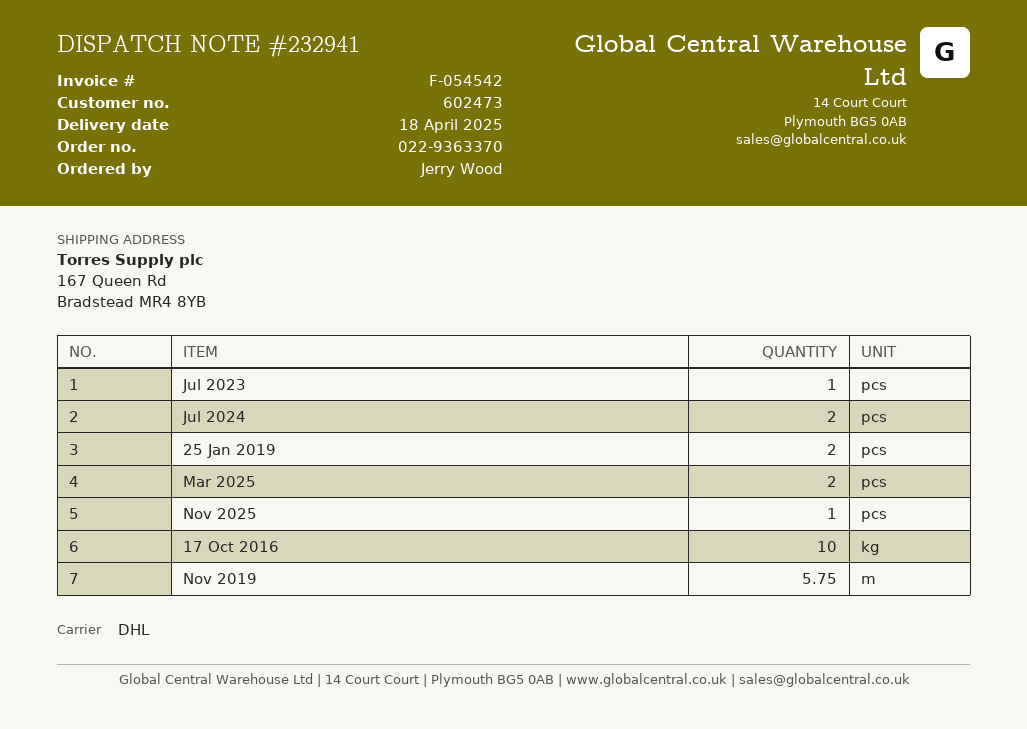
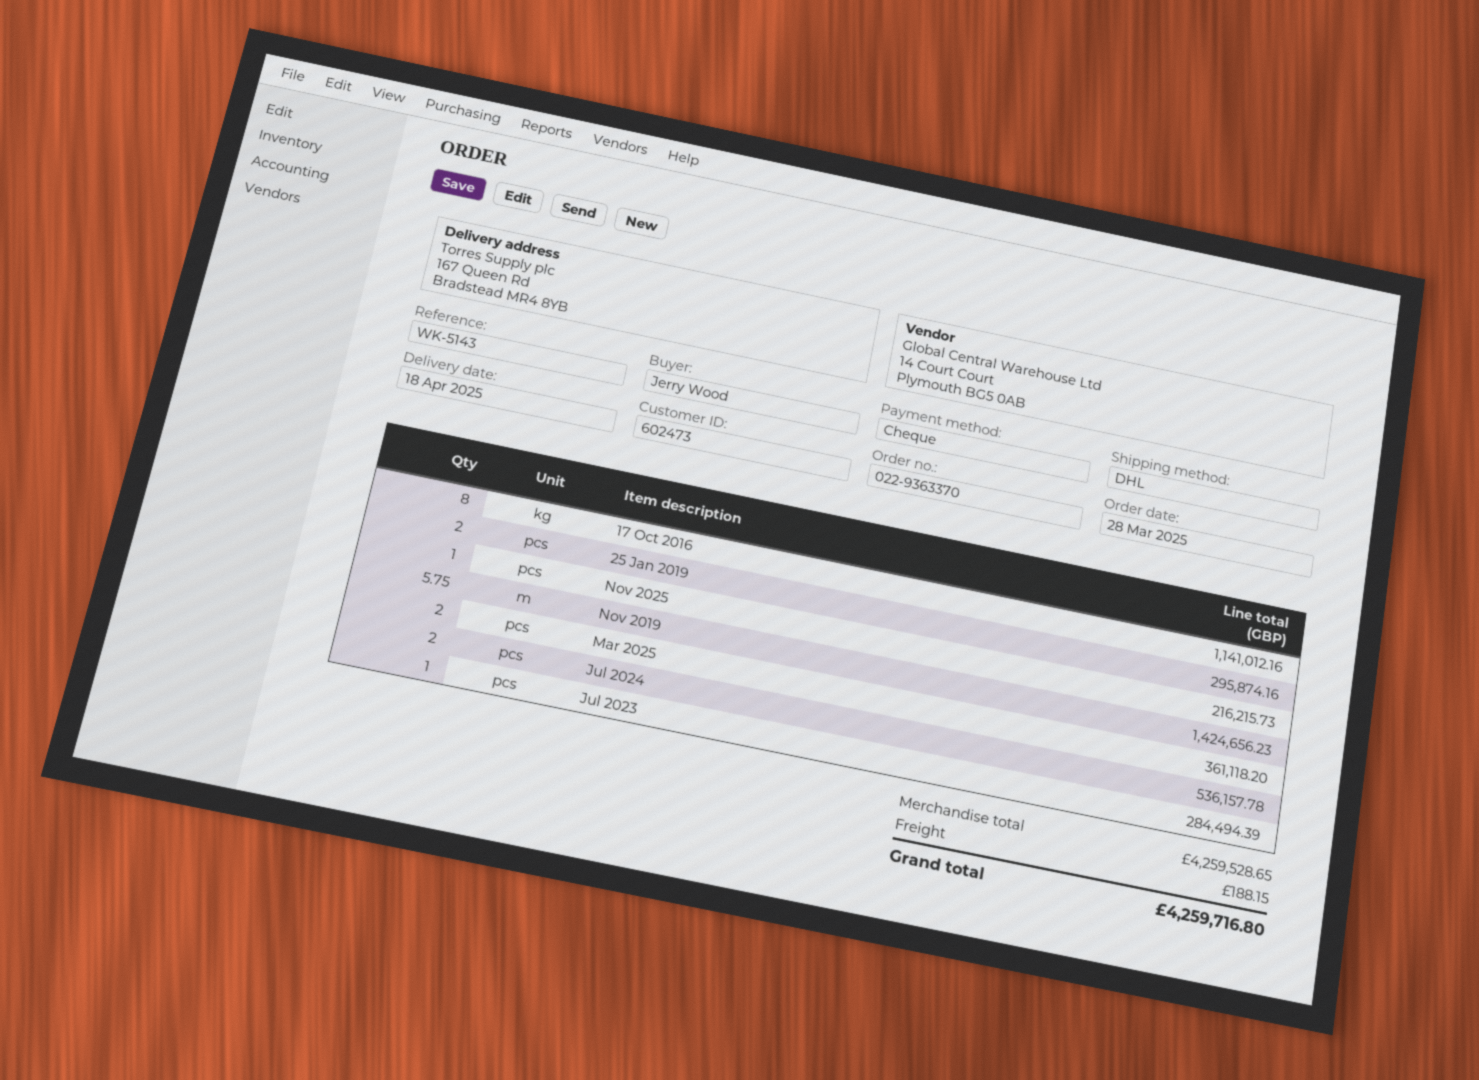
17 Oct 2016: 10 -> 8

